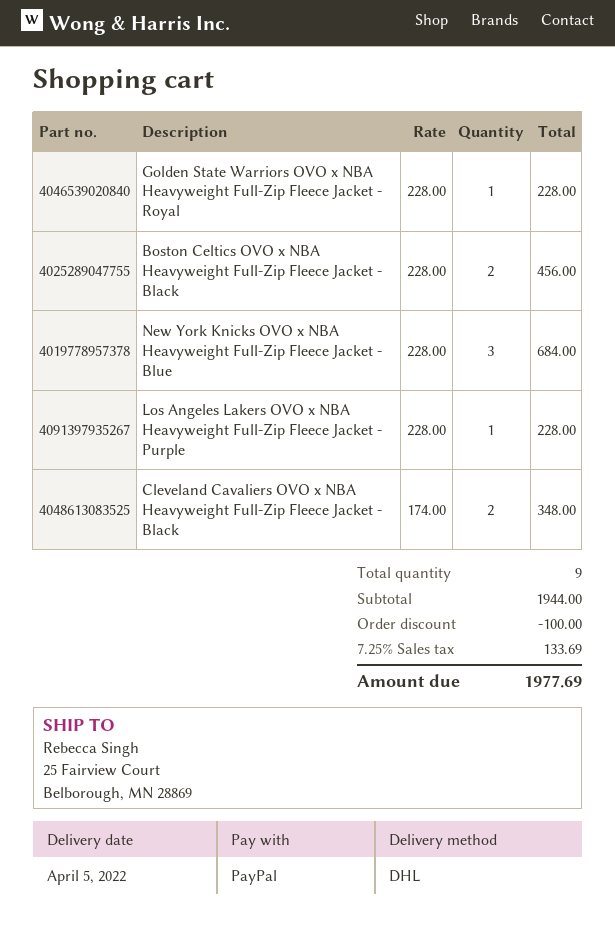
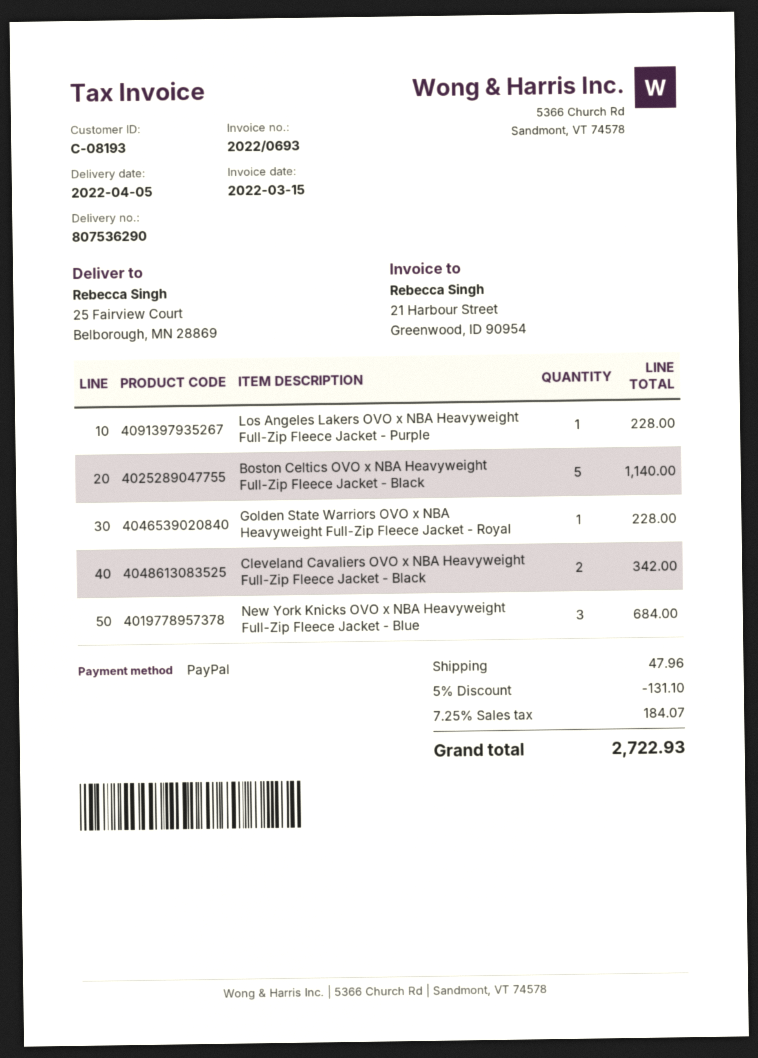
Boston Celtics OVO x NBA Heavyweight Full-Zip Fleece Jacket - Black: 2 for 456.00 -> 5 for 1140.00
Cleveland Cavaliers OVO x NBA Heavyweight Full-Zip Fleece Jacket - Black: 2 for 348.00 -> 2 for 342.00
discount: 100.00 -> 131.10
shipping: none -> 47.96
tax: 7.25% = 133.69 -> 7.25% = 184.07
total: 1977.69 -> 2722.93

